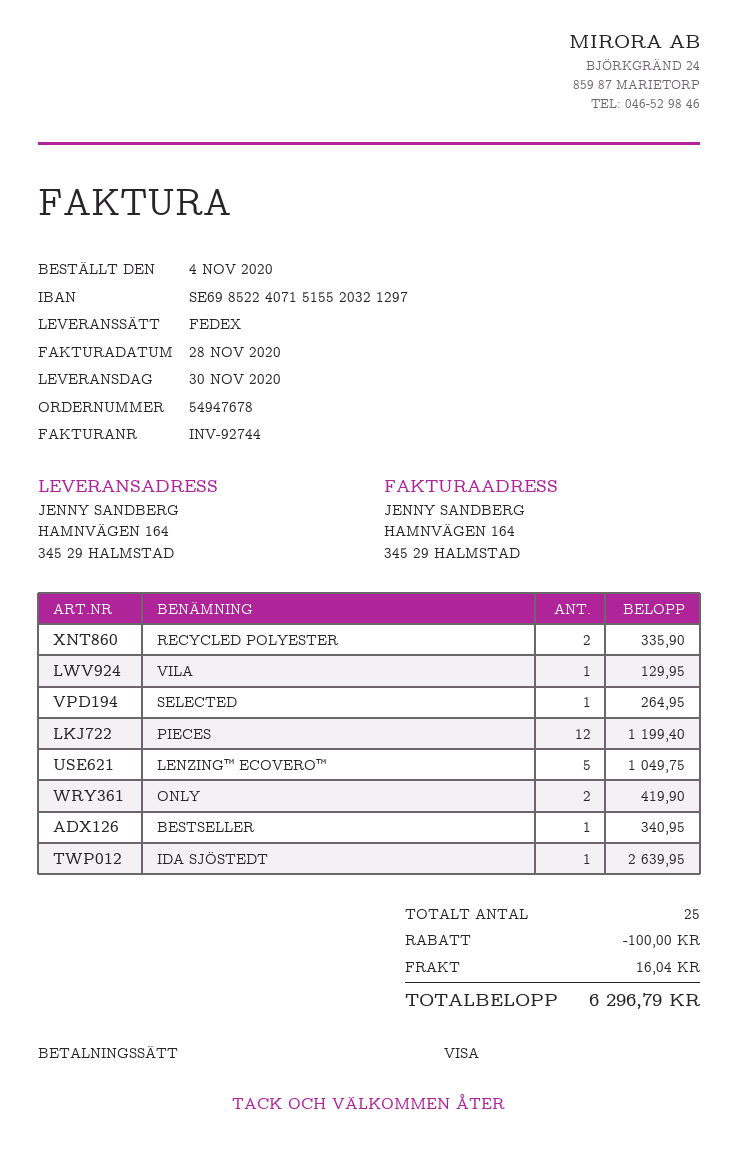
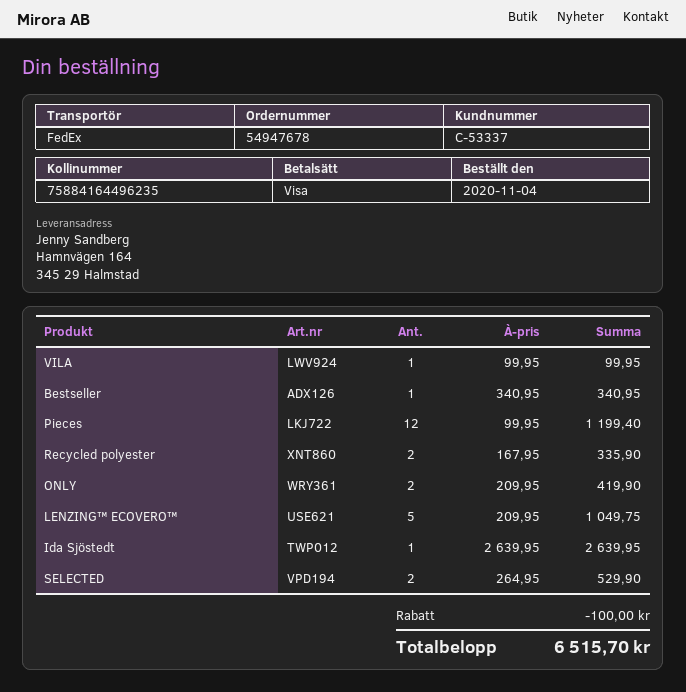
VILA: 1 for 129.95 -> 1 for 99.95
SELECTED: 1 for 264.95 -> 2 for 529.90
shipping: 16.04 -> none
total: 6296.79 -> 6515.70

